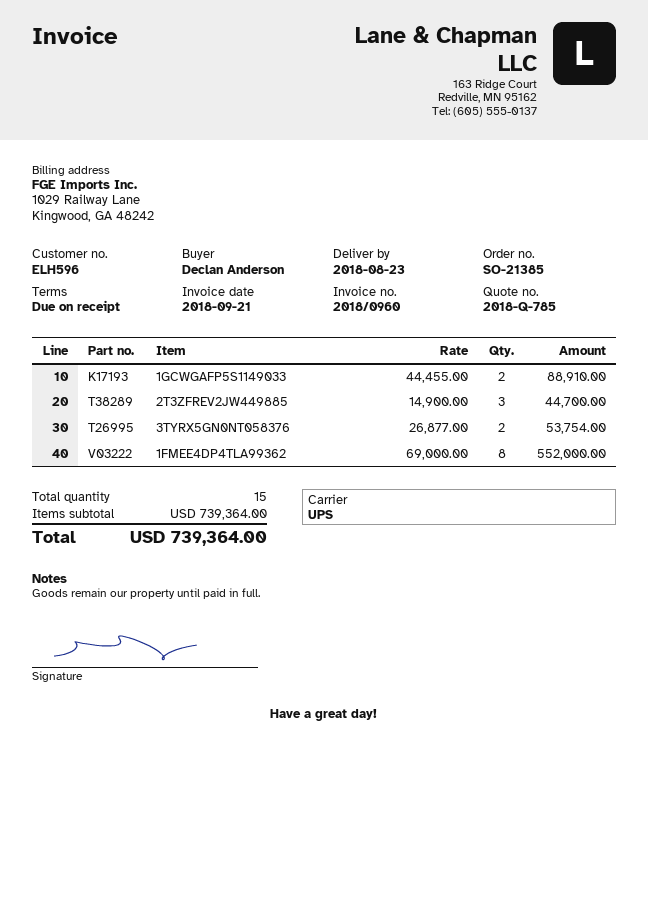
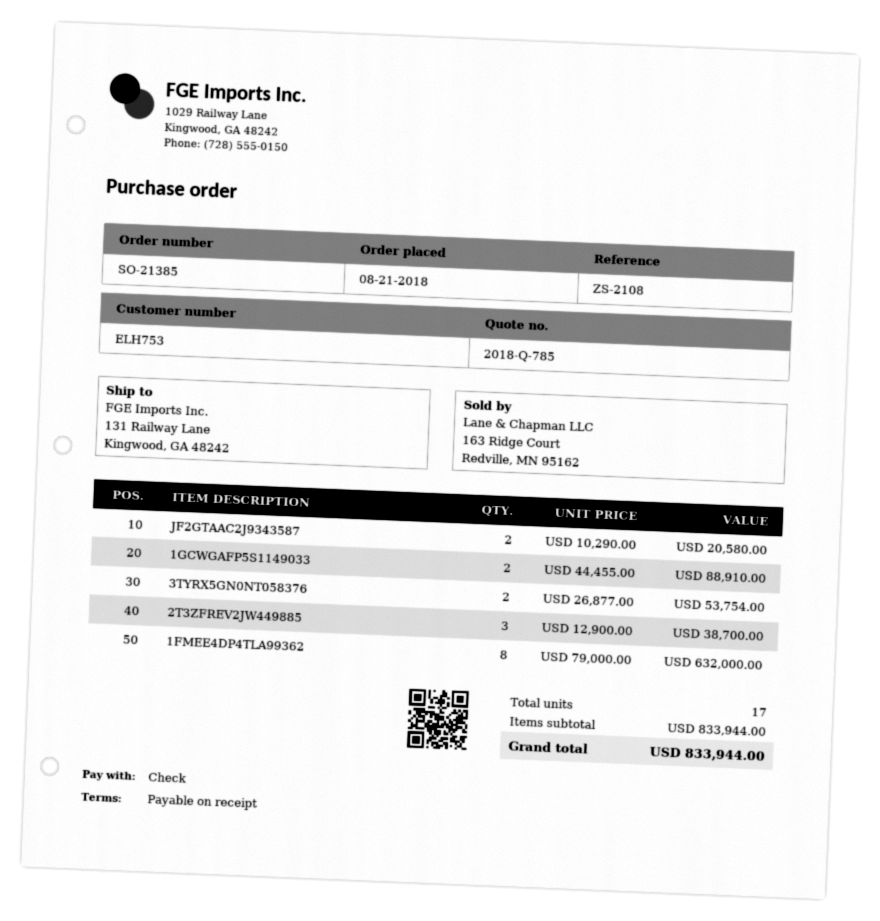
customer number: ELH596 -> ELH753
2T3ZFREV2JW449885: 3 x 14900.00 = 44700.00 -> 3 x 12900.00 = 38700.00
1FMEE4DP4TLA99362: 8 x 69000.00 = 552000.00 -> 8 x 79000.00 = 632000.00
JF2GTAAC2J9343587: none -> 2 x 10290.00 = 20580.00
total quantity: 15 -> 17
subtotal: 739364.00 -> 833944.00
total: 739364.00 -> 833944.00

